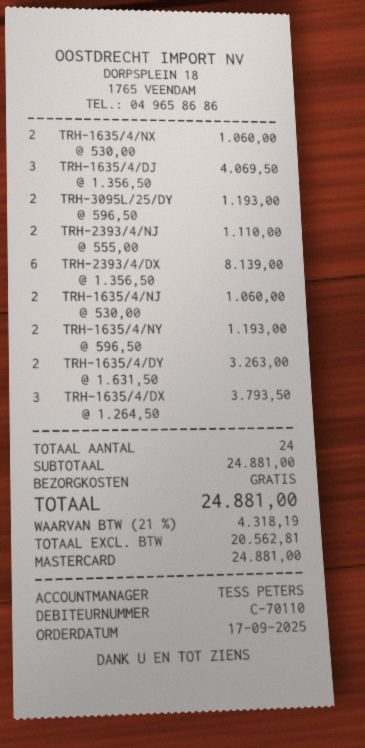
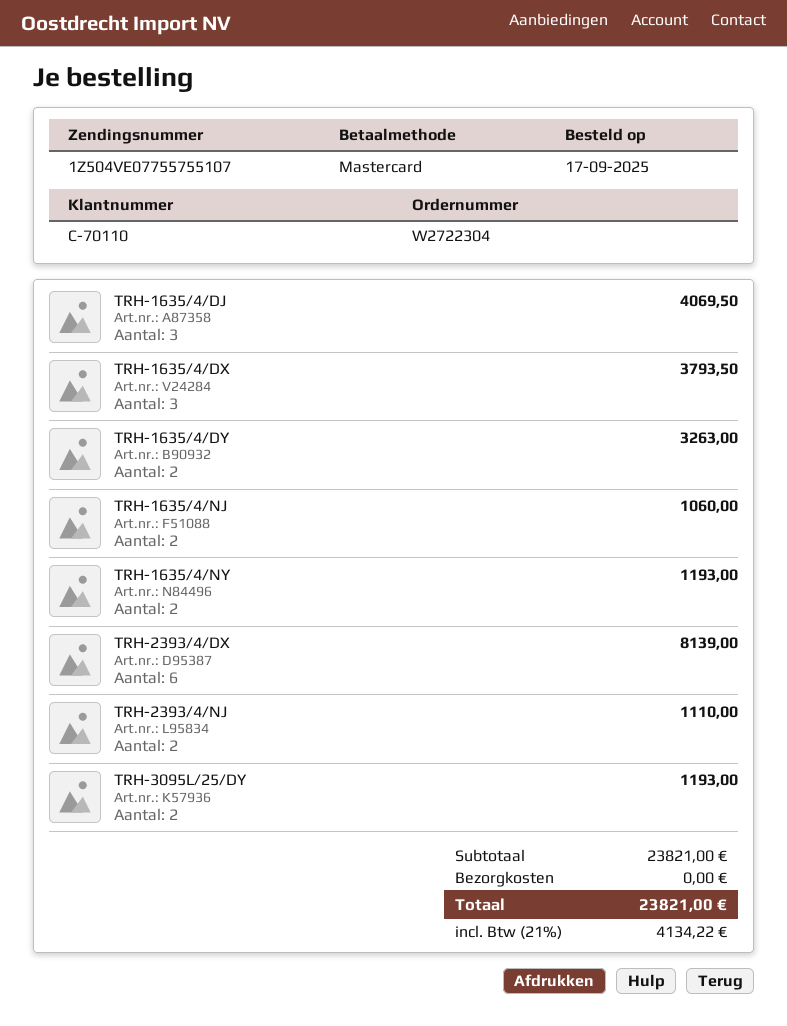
TRH-1635/4/NX: 2 for 1060.00 -> none
subtotal: 24881.00 -> 23821.00
tax: 21% = 4318.19 -> 21% = 4134.22
total: 24881.00 -> 23821.00

